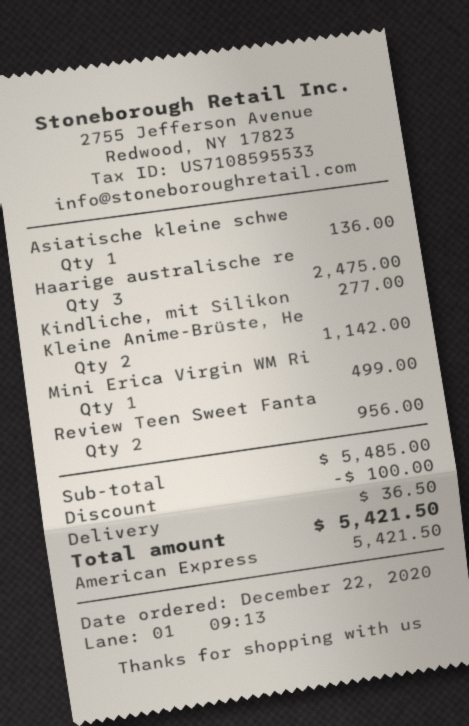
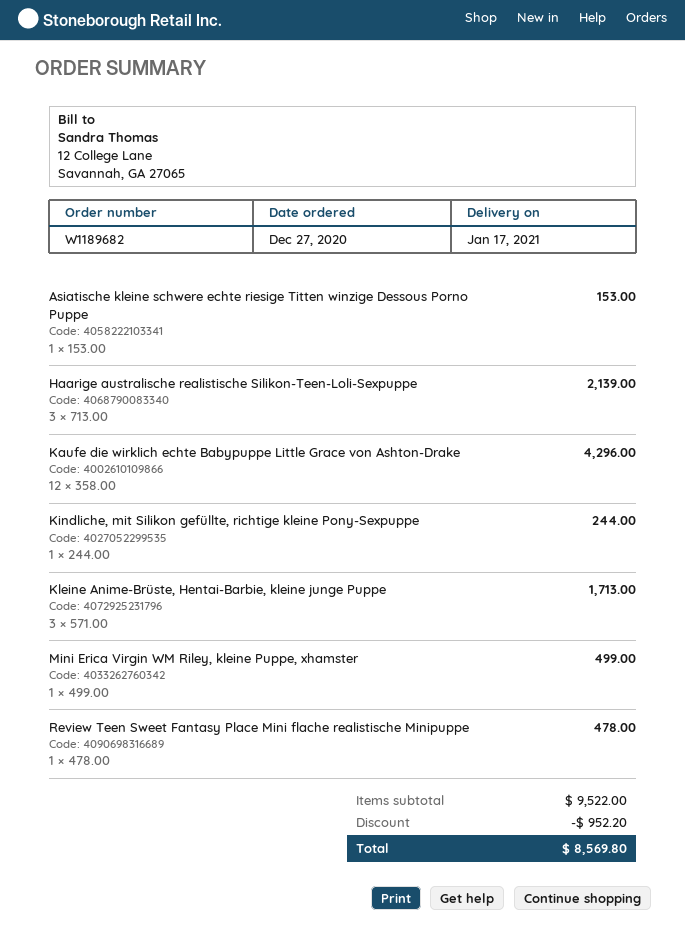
order date: 2020-12-22 -> 2020-12-27
Asiatische kleine schwe: 1 for 136.00 -> 1 for 153.00
Haarige australische re: 3 for 2475.00 -> 3 for 2139.00
Kindliche, mit Silikon: 1 for 277.00 -> 1 for 244.00
Kleine Anime-Brüste, He: 2 for 1142.00 -> 3 for 1713.00
Review Teen Sweet Fanta: 2 for 956.00 -> 1 for 478.00
Kaufe die wirklich echte Babypuppe Little Grace von Ashton-Drake: none -> 12 for 4296.00
subtotal: 5485.00 -> 9522.00
discount: 100.00 -> 952.20
shipping: 36.50 -> none
total: 5421.50 -> 8569.80

